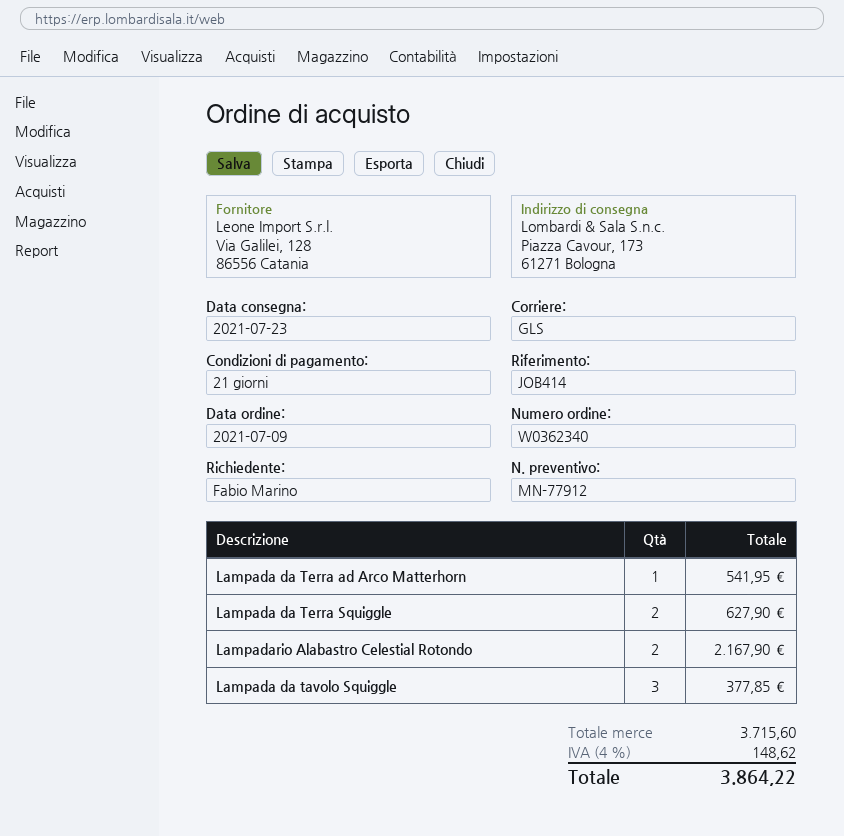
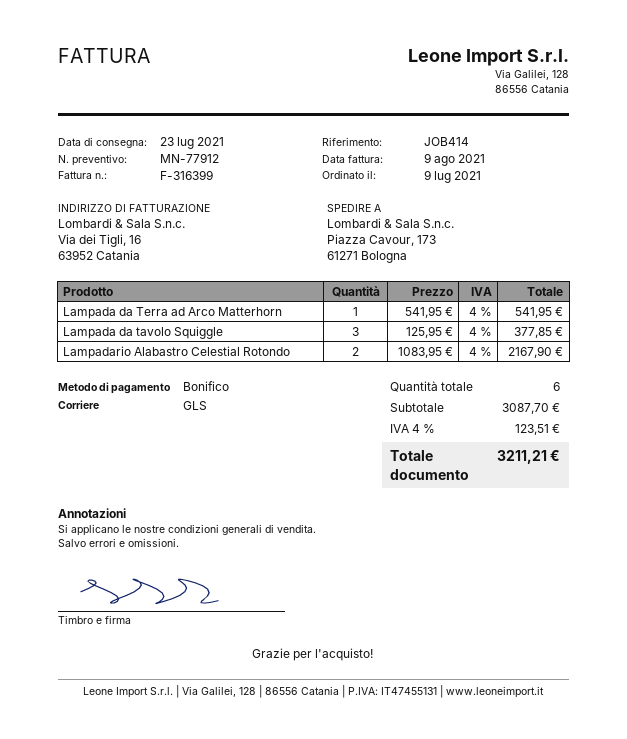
Lampada da Terra Squiggle: 2 for 627.90 -> none
subtotal: 3715.60 -> 3087.70
tax: 4% = 148.62 -> 4% = 123.51
total: 3864.22 -> 3211.21

